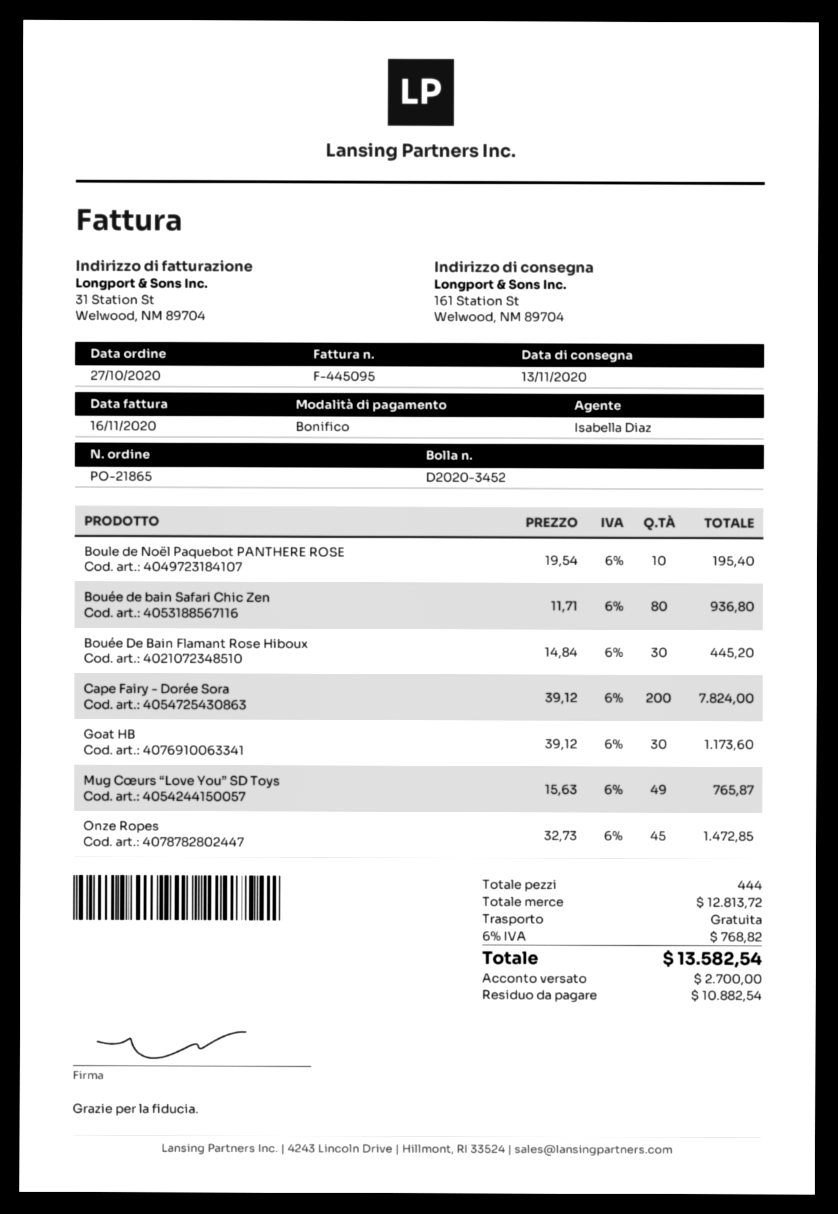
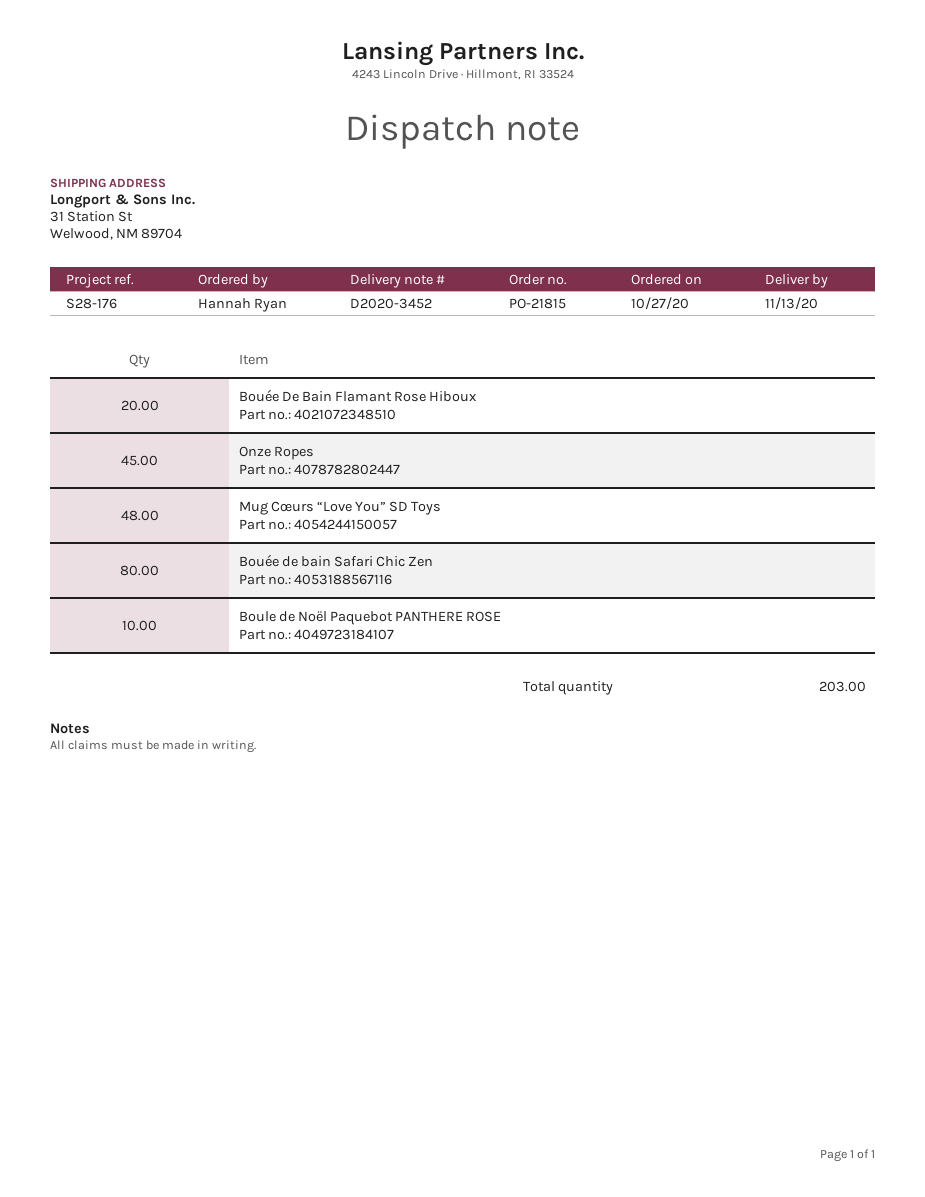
order number: PO-21865 -> PO-21815
ship to: 161 Station St, Welwood, NM 89704 -> 31 Station St, Welwood, NM 89704
Bouée De Bain Flamant Rose Hiboux: 30 -> 20
Cape Fairy - Dorée Sora: 200 -> none
Goat HB: 30 -> none
Mug Cœurs “Love You” SD Toys: 49 -> 48
total quantity: 444 -> 203

